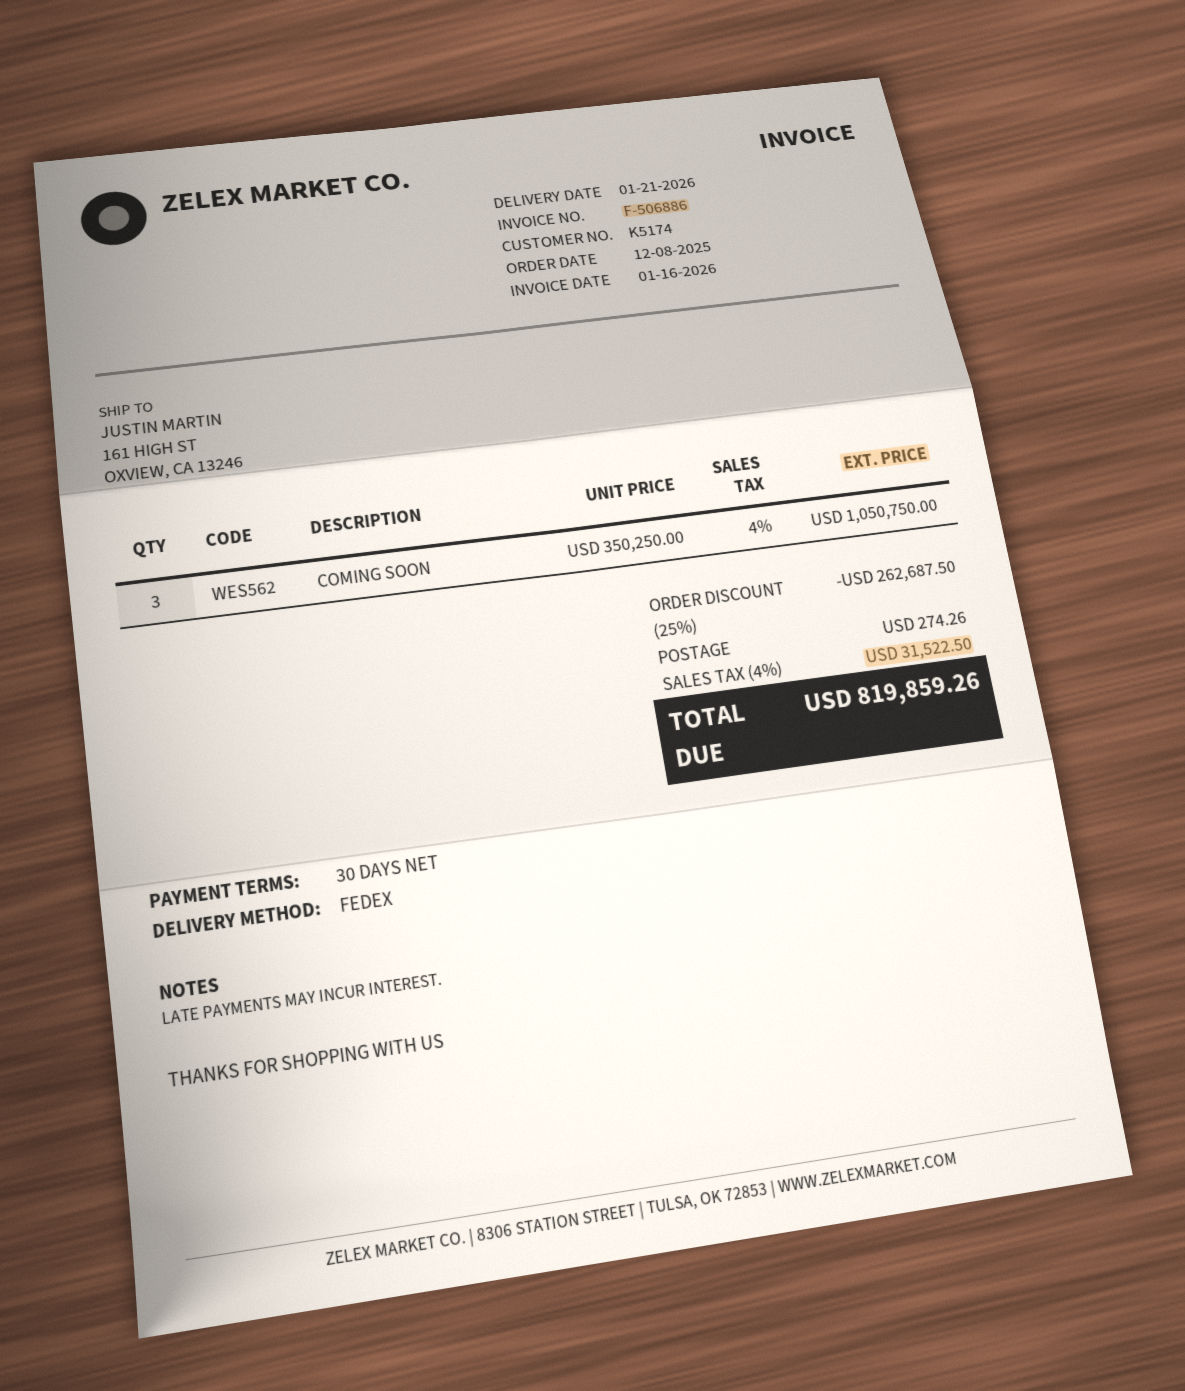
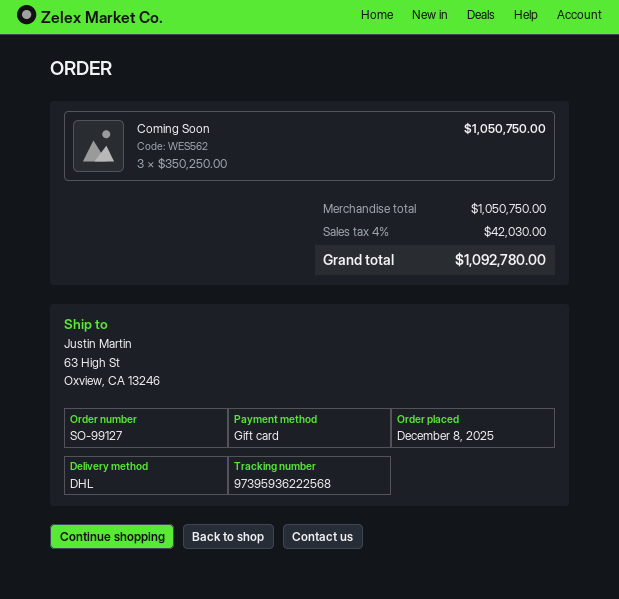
shipping method: FedEx -> DHL
ship to: 161 HIGH ST, OXVIEW, CA 13246 -> 63 High St, Oxview, CA 13246
discount: 25% = 262687.50 -> none
shipping: 274.26 -> none
tax: 4% = 31522.50 -> 4% = 42030.00
total: 819859.26 -> 1092780.00

